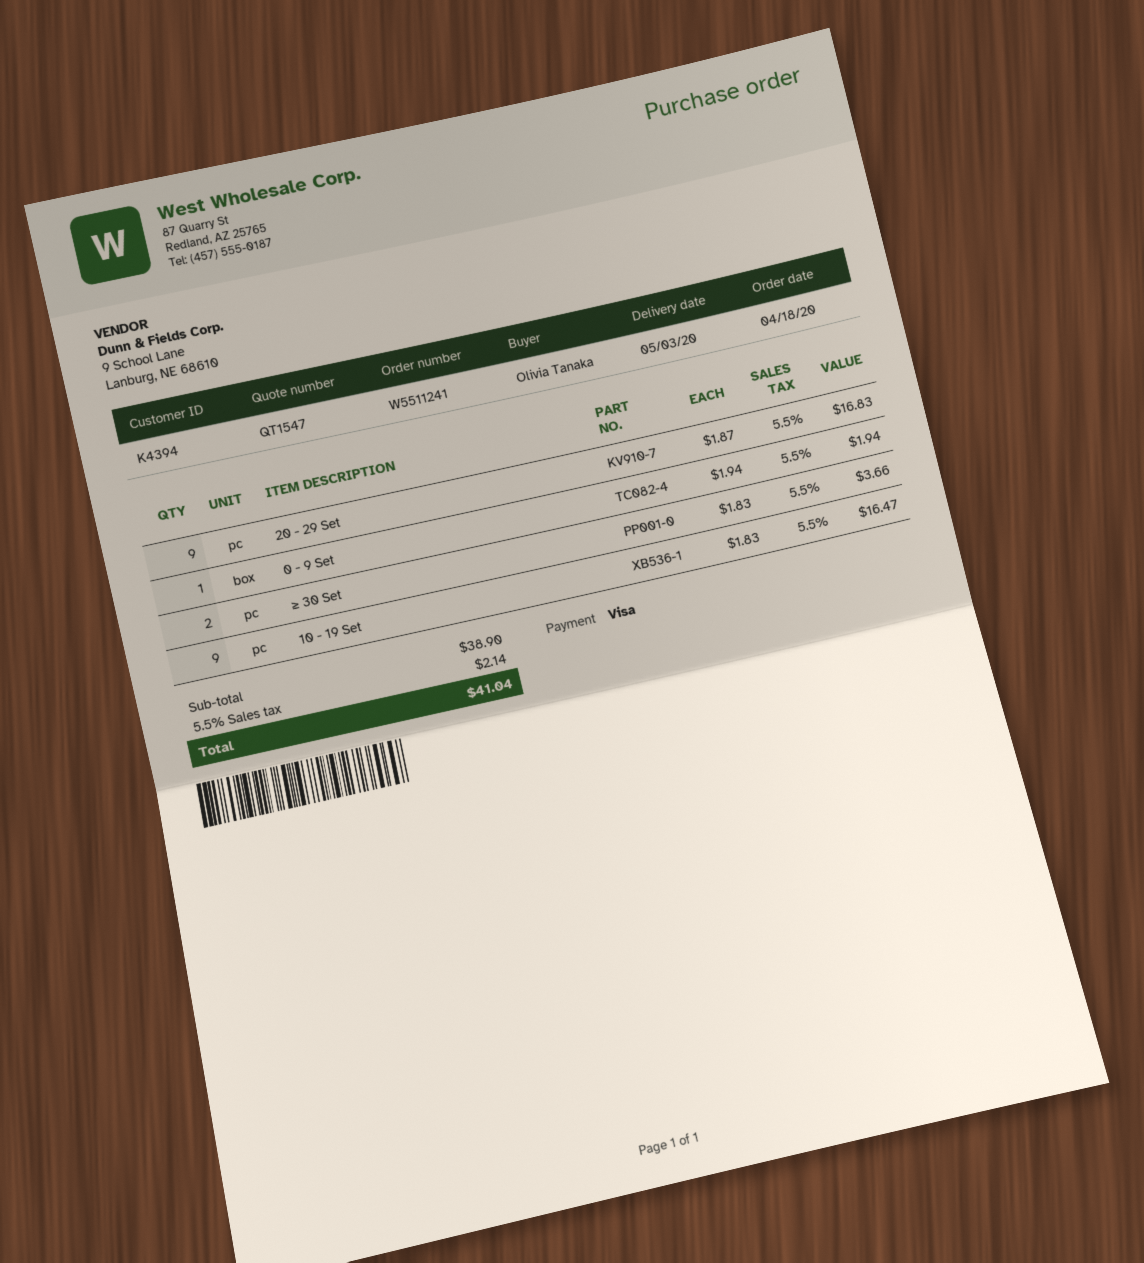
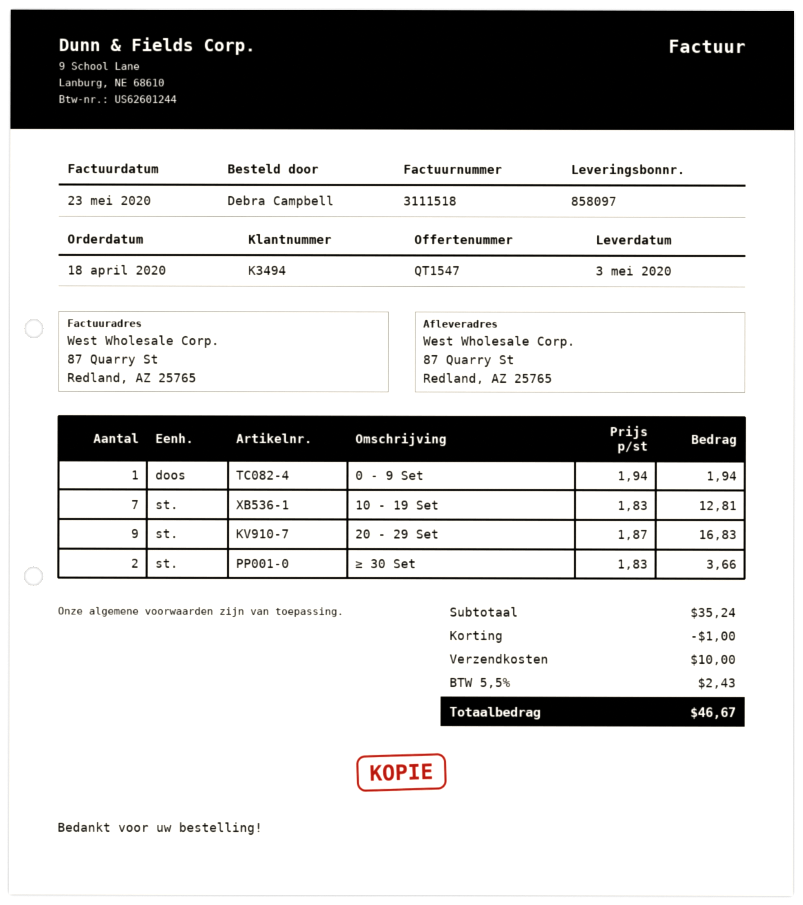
customer number: K4394 -> K3494
ordered by: Olivia Tanaka -> Debra Campbell
10 - 19 Set: 9 x 1.83 = 16.47 -> 7 x 1.83 = 12.81
subtotal: 38.90 -> 35.24
discount: none -> 1.00
shipping: none -> 10.00
tax: 5.5% = 2.14 -> 5.5% = 2.43
total: 41.04 -> 46.67

